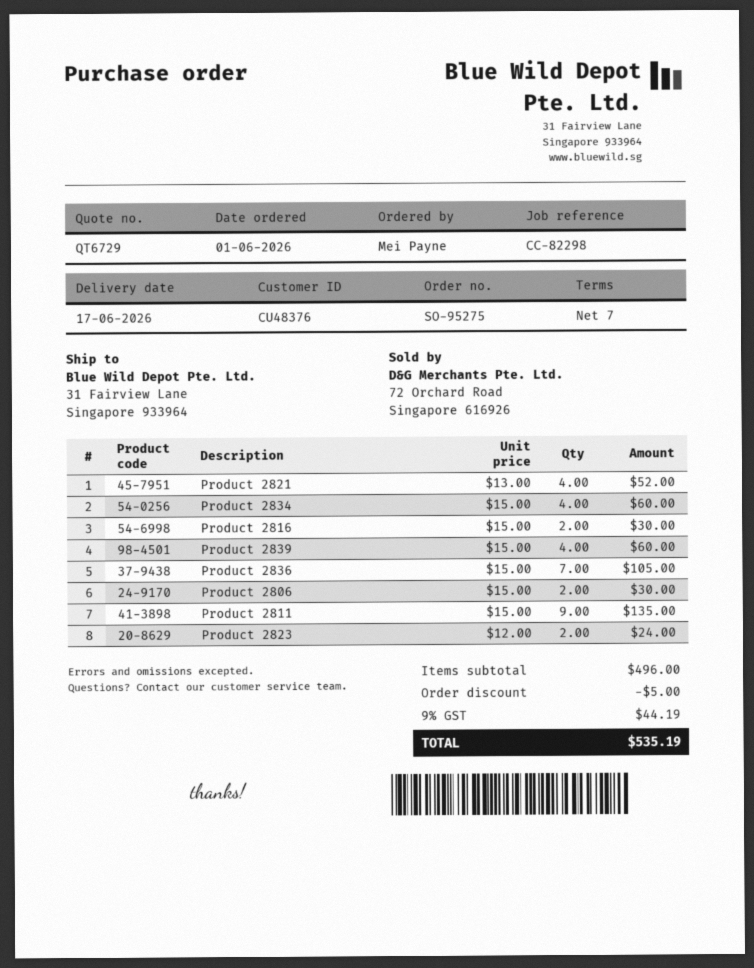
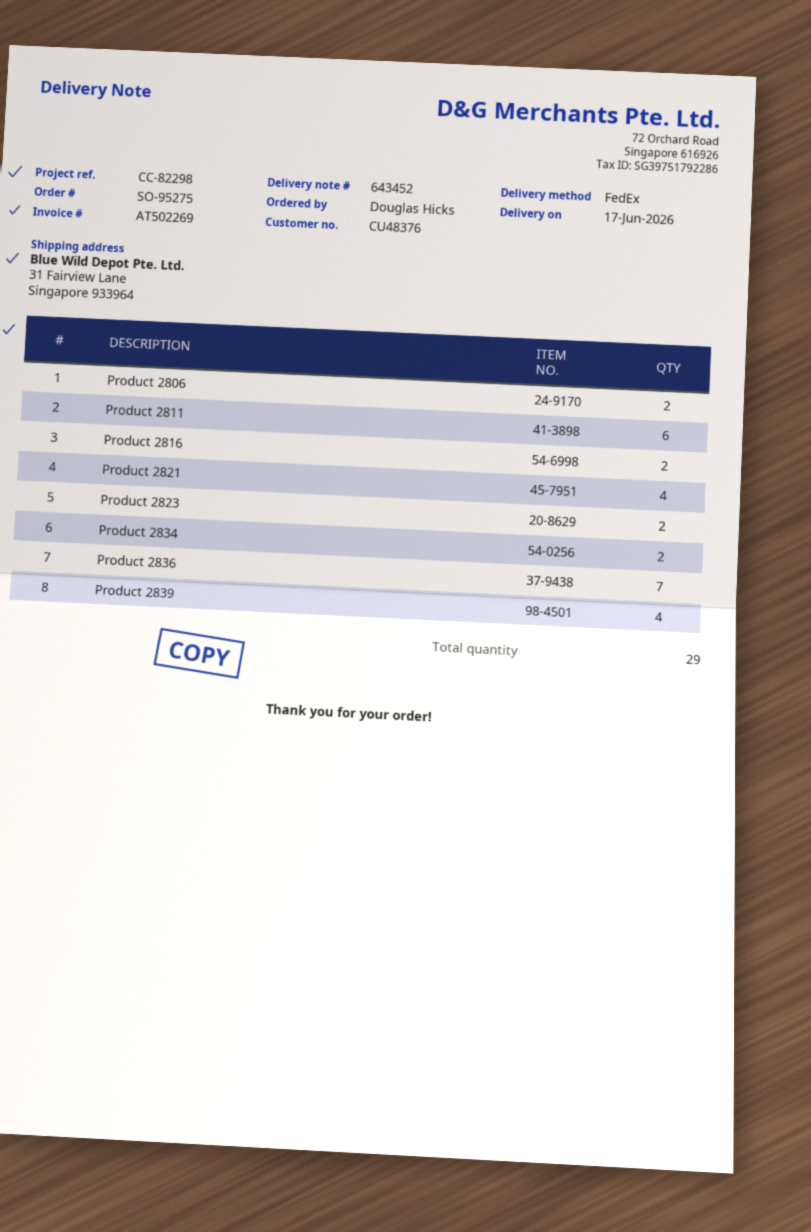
ordered by: Mei Payne -> Douglas Hicks
Product 2834: 4 -> 2
Product 2811: 9 -> 6

